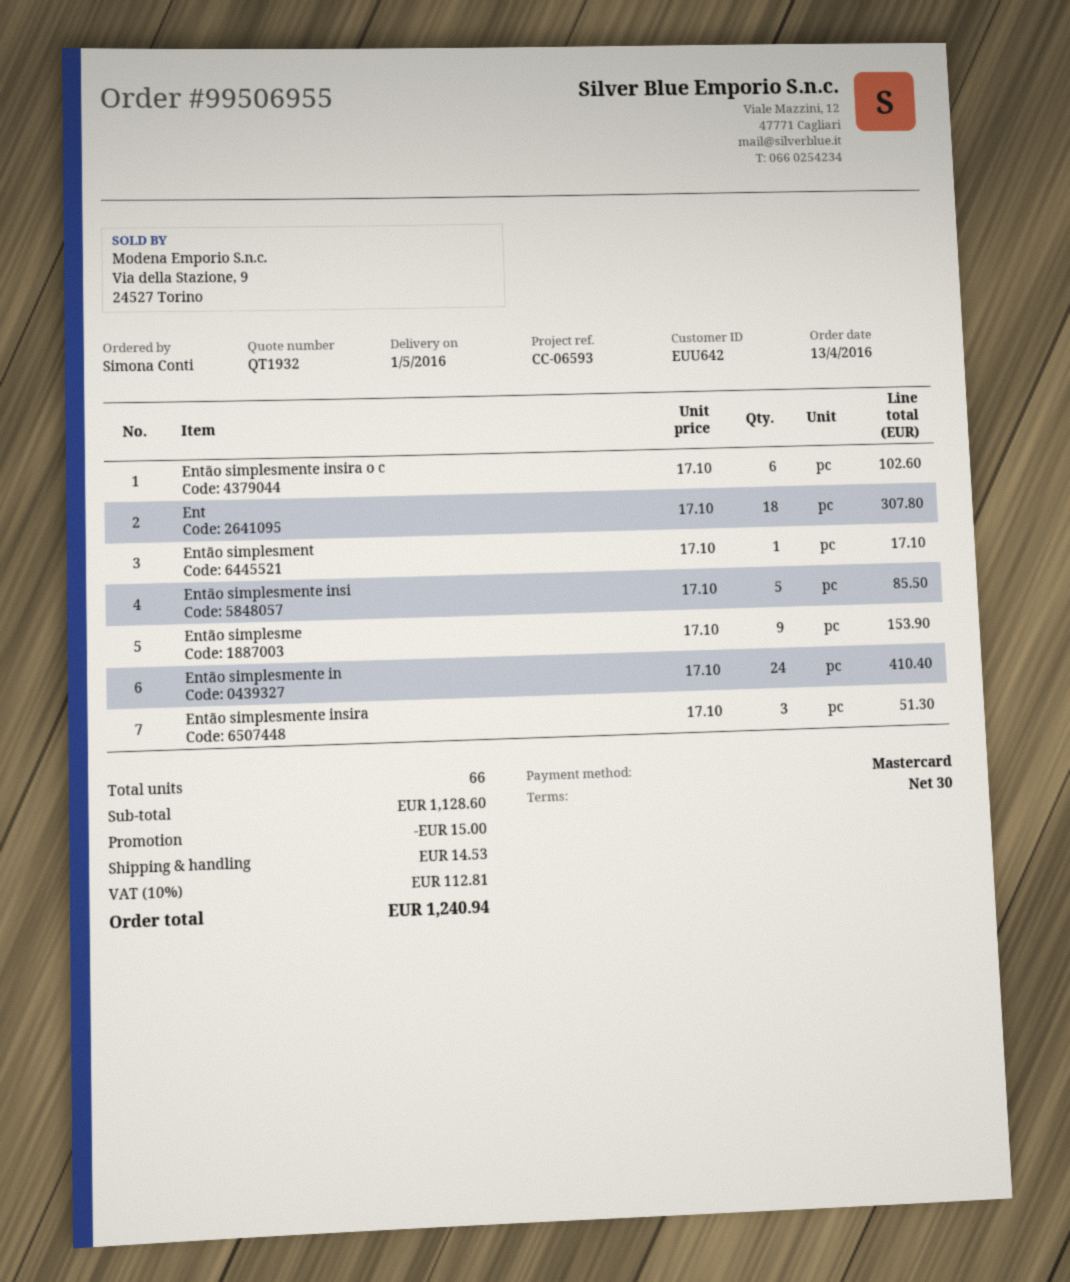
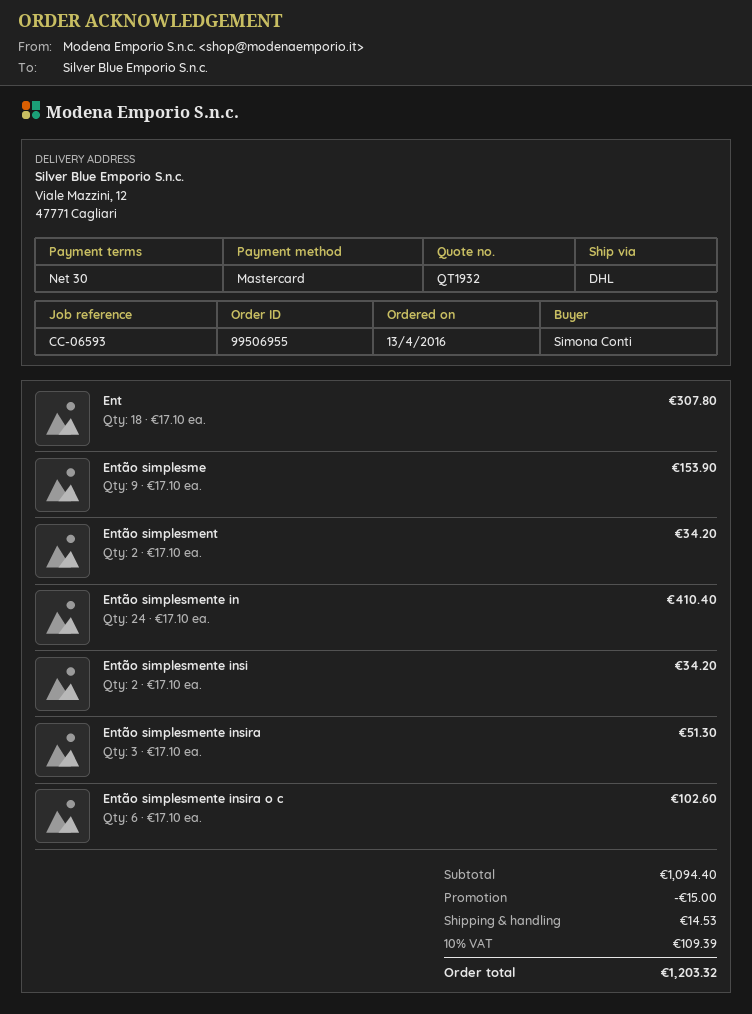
Então simplesment: 1 x 17.10 = 17.10 -> 2 x 17.10 = 34.20
Então simplesmente insi: 5 x 17.10 = 85.50 -> 2 x 17.10 = 34.20
subtotal: 1128.60 -> 1094.40
tax: 10% = 112.81 -> 10% = 109.39
total: 1240.94 -> 1203.32

